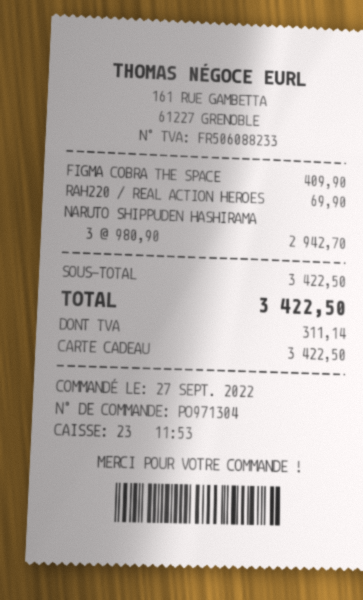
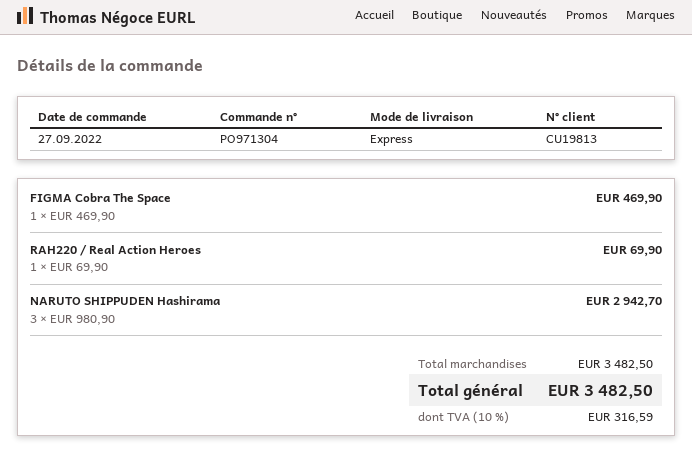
FIGMA COBRA THE SPACE: 1 x 409.90 = 409.90 -> 1 x 469.90 = 469.90
subtotal: 3422.50 -> 3482.50
tax: 311.14 -> 316.59
total: 3422.50 -> 3482.50

